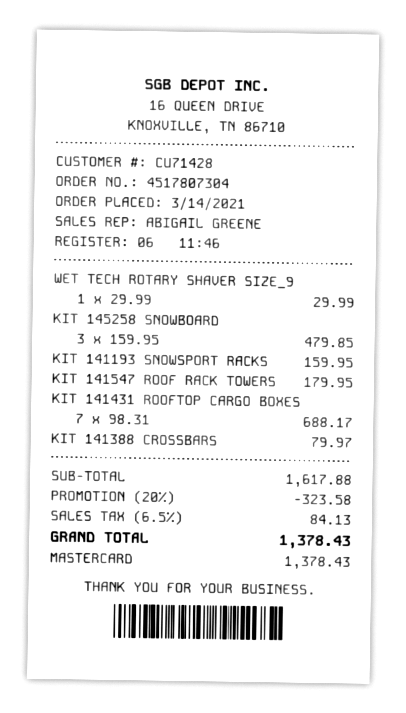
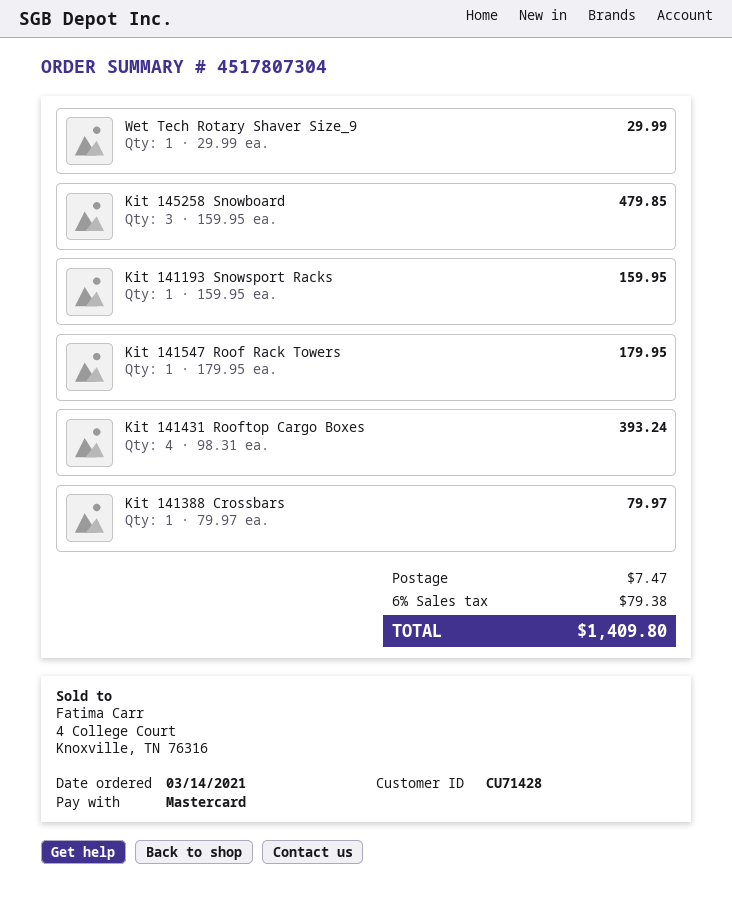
KIT 141431 ROOFTOP CARGO BOXES: 7 x 98.31 = 688.17 -> 4 x 98.31 = 393.24
discount: 20% = 323.58 -> none
shipping: none -> 7.47
tax: 6.5% = 84.13 -> 6% = 79.38
total: 1378.43 -> 1409.80

